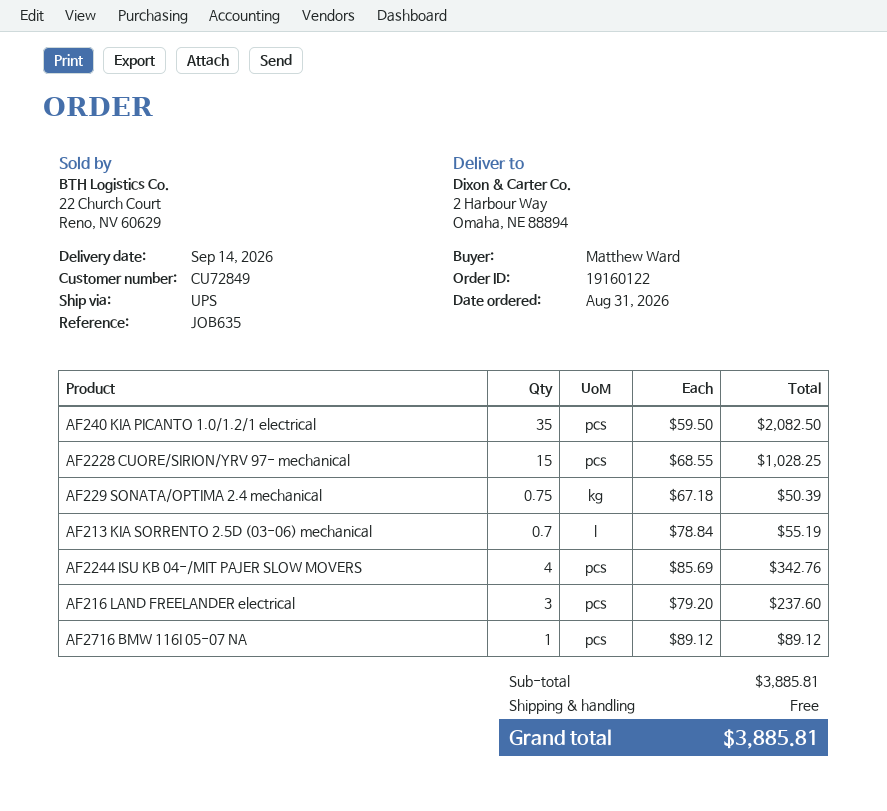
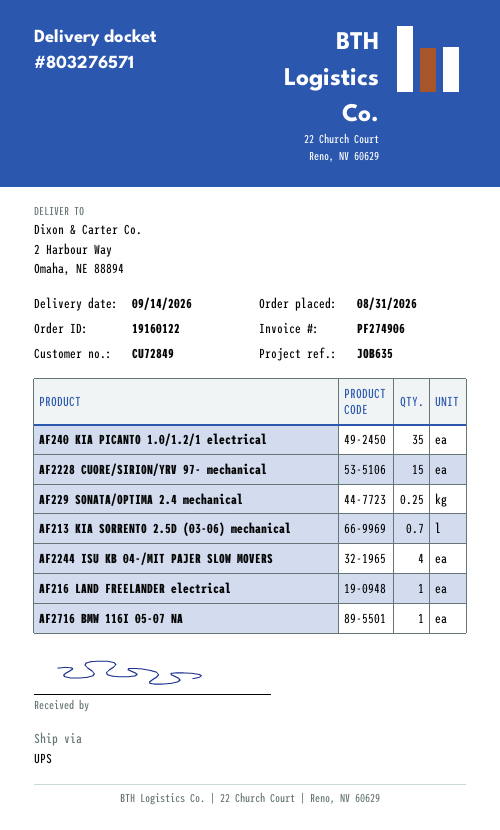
AF229 SONATA/OPTIMA 2.4 mechanical: 0.75 -> 0.25
AF216 LAND FREELANDER electrical: 3 -> 1

